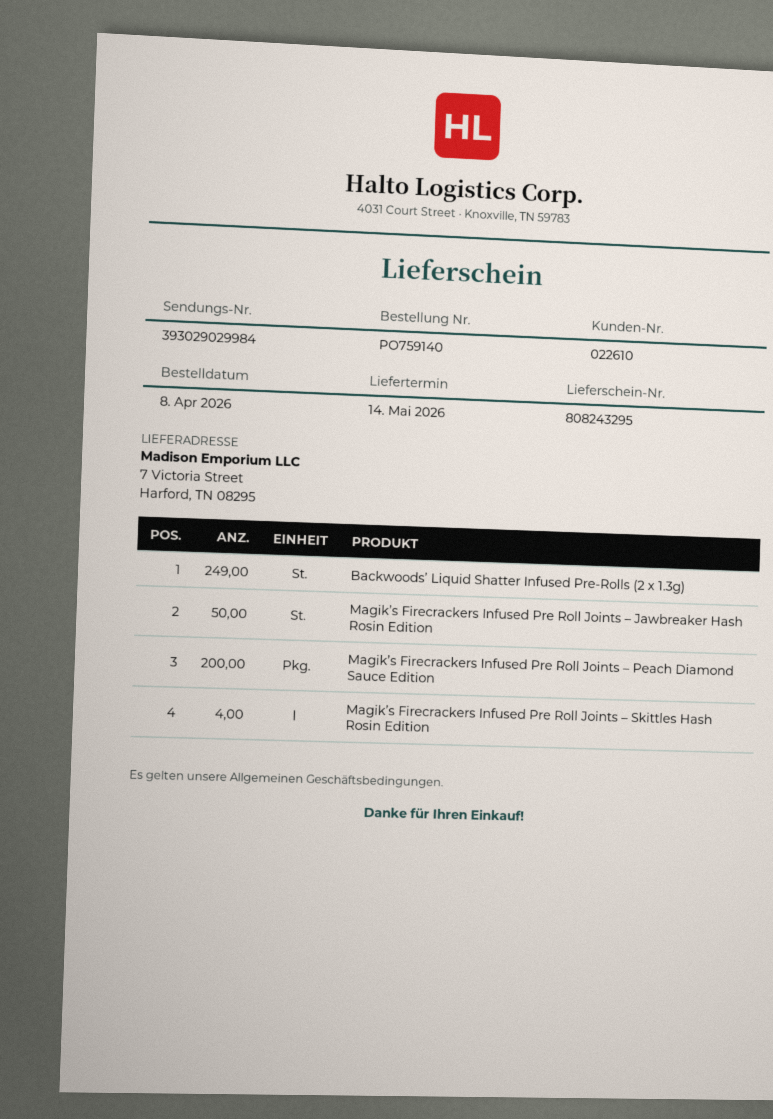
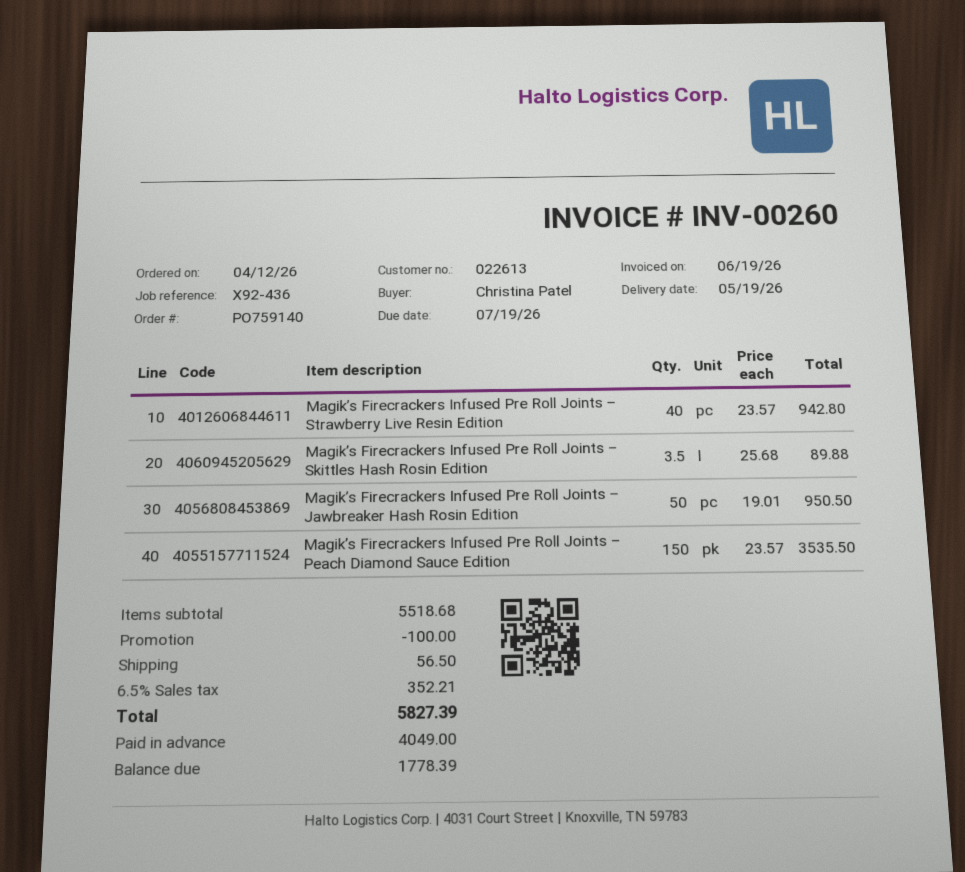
order date: 2026-04-08 -> 2026-04-12
delivery date: 2026-05-14 -> 2026-05-19
customer number: 022610 -> 022613
Backwoods’ Liquid Shatter Infused Pre-Rolls (2 x 1.3g): 249 -> none
Magik’s Firecrackers Infused Pre Roll Joints – Peach Diamond Sauce Edition: 200 -> 150
Magik’s Firecrackers Infused Pre Roll Joints – Skittles Hash Rosin Edition: 4 -> 3.5
Magik’s Firecrackers Infused Pre Roll Joints – Strawberry Live Resin Edition: none -> 40

